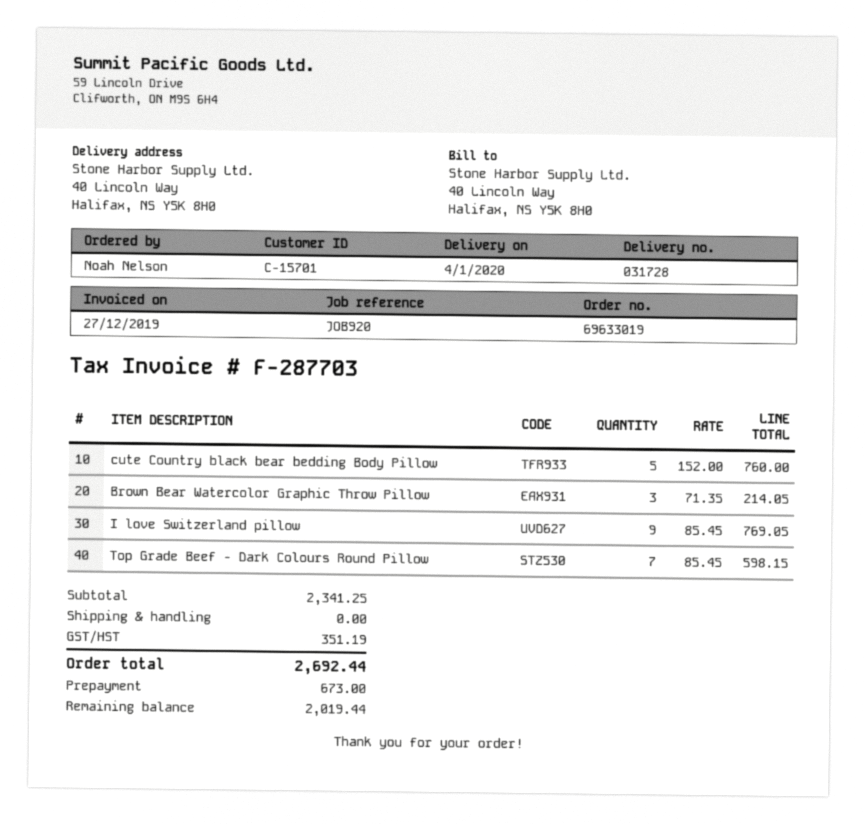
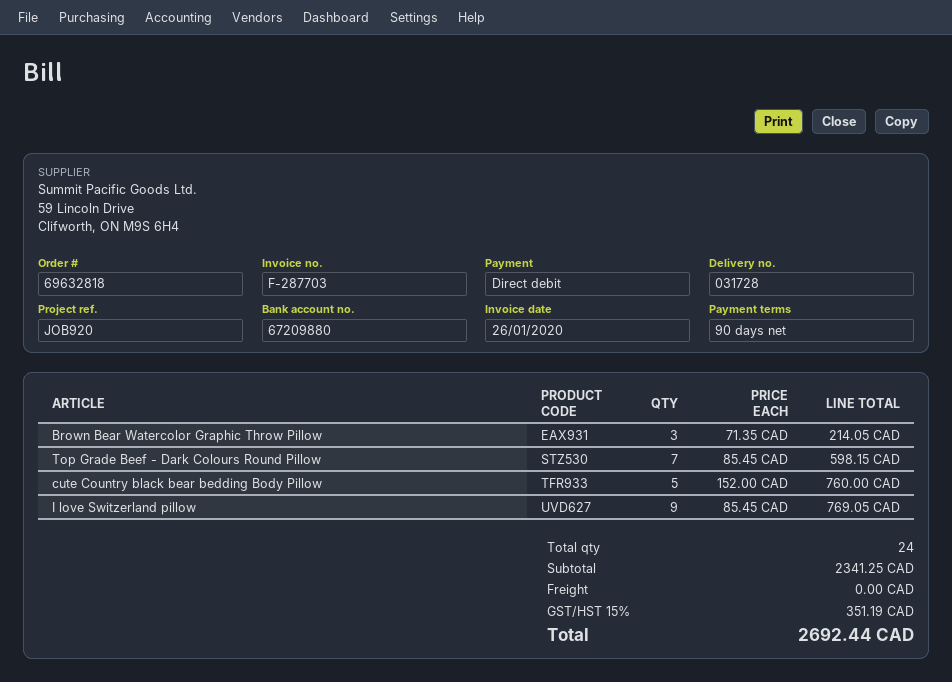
order number: 69633019 -> 69632818
invoice date: 2019-12-27 -> 2020-01-26

